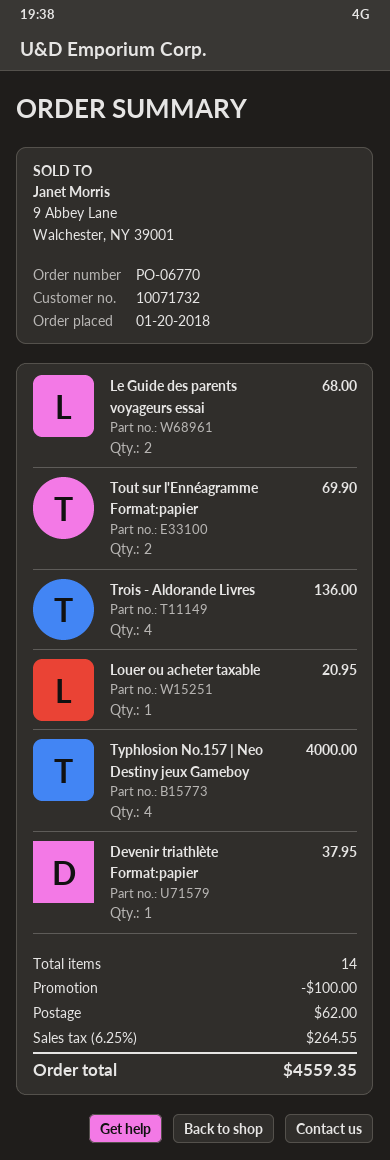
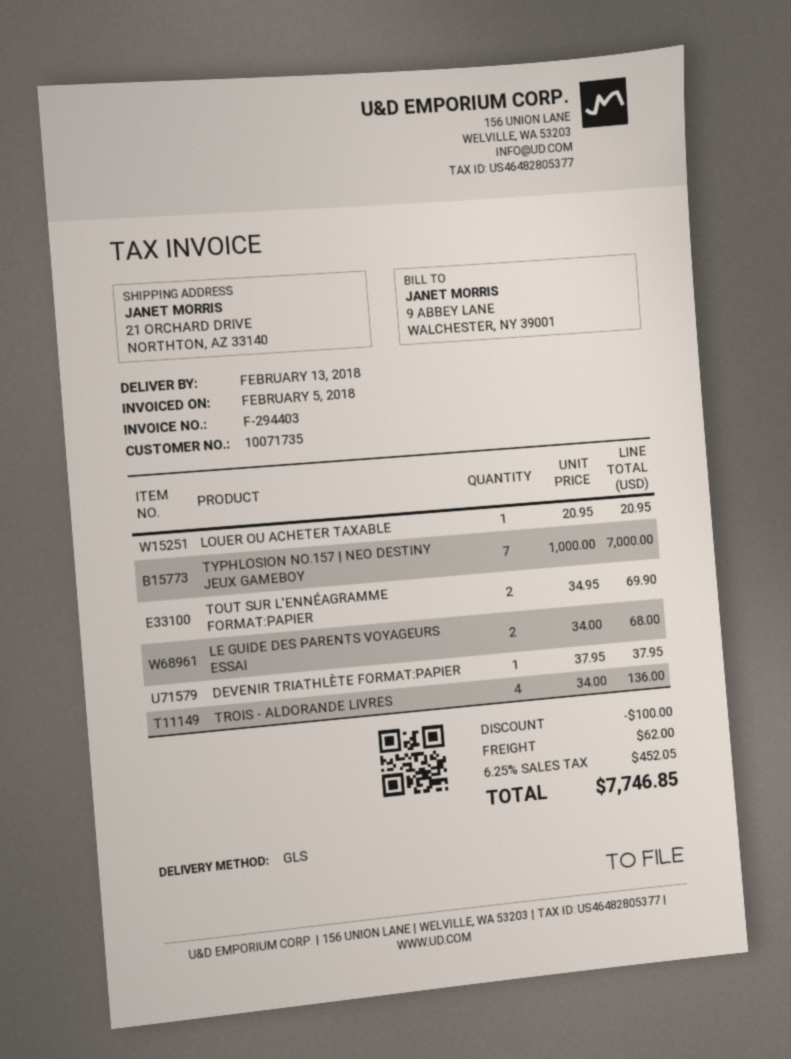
customer number: 10071732 -> 10071735
Typhlosion No.157 | Neo Destiny jeux Gameboy: 4 for 4000.00 -> 7 for 7000.00
tax: 6.25% = 264.55 -> 6.25% = 452.05
total: 4559.35 -> 7746.85

